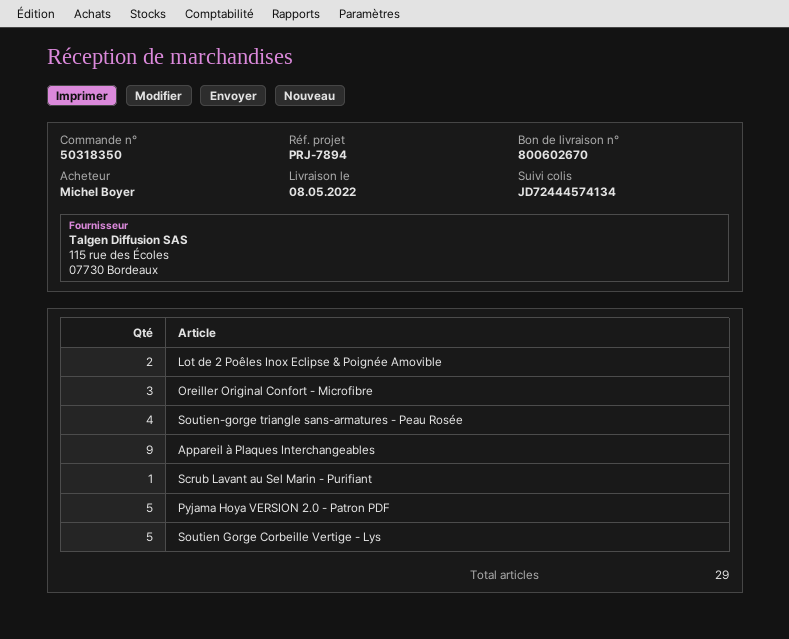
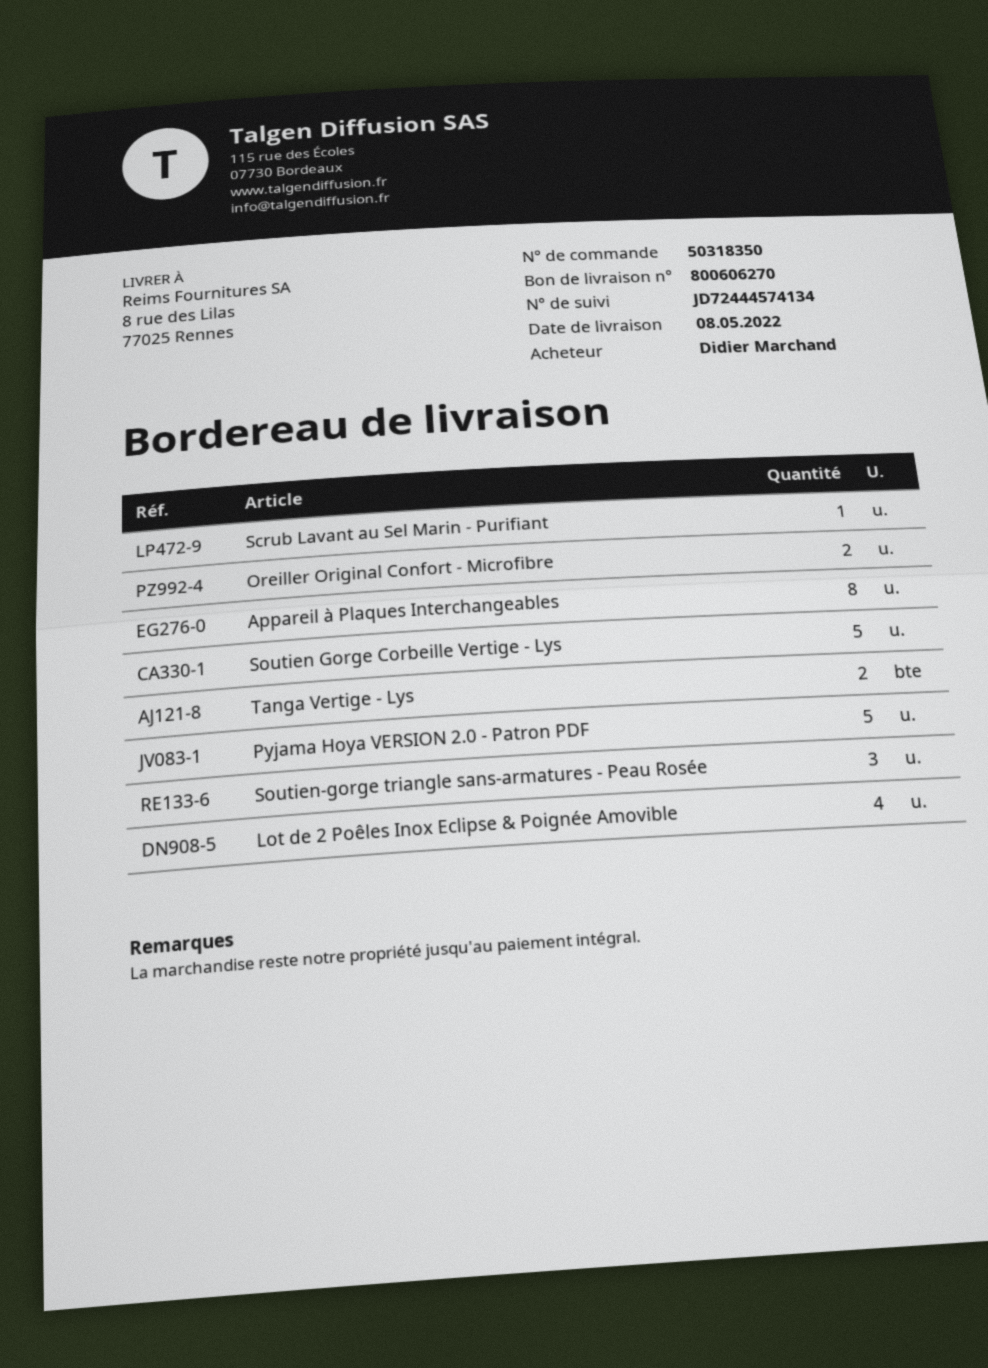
delivery note number: 800602670 -> 800606270
ordered by: Michel Boyer -> Didier Marchand
Lot de 2 Poêles Inox Eclipse & Poignée Amovible: 2 -> 4
Oreiller Original Confort - Microfibre: 3 -> 2
Soutien-gorge triangle sans-armatures - Peau Rosée: 4 -> 3
Appareil à Plaques Interchangeables: 9 -> 8
Tanga Vertige - Lys: none -> 2

